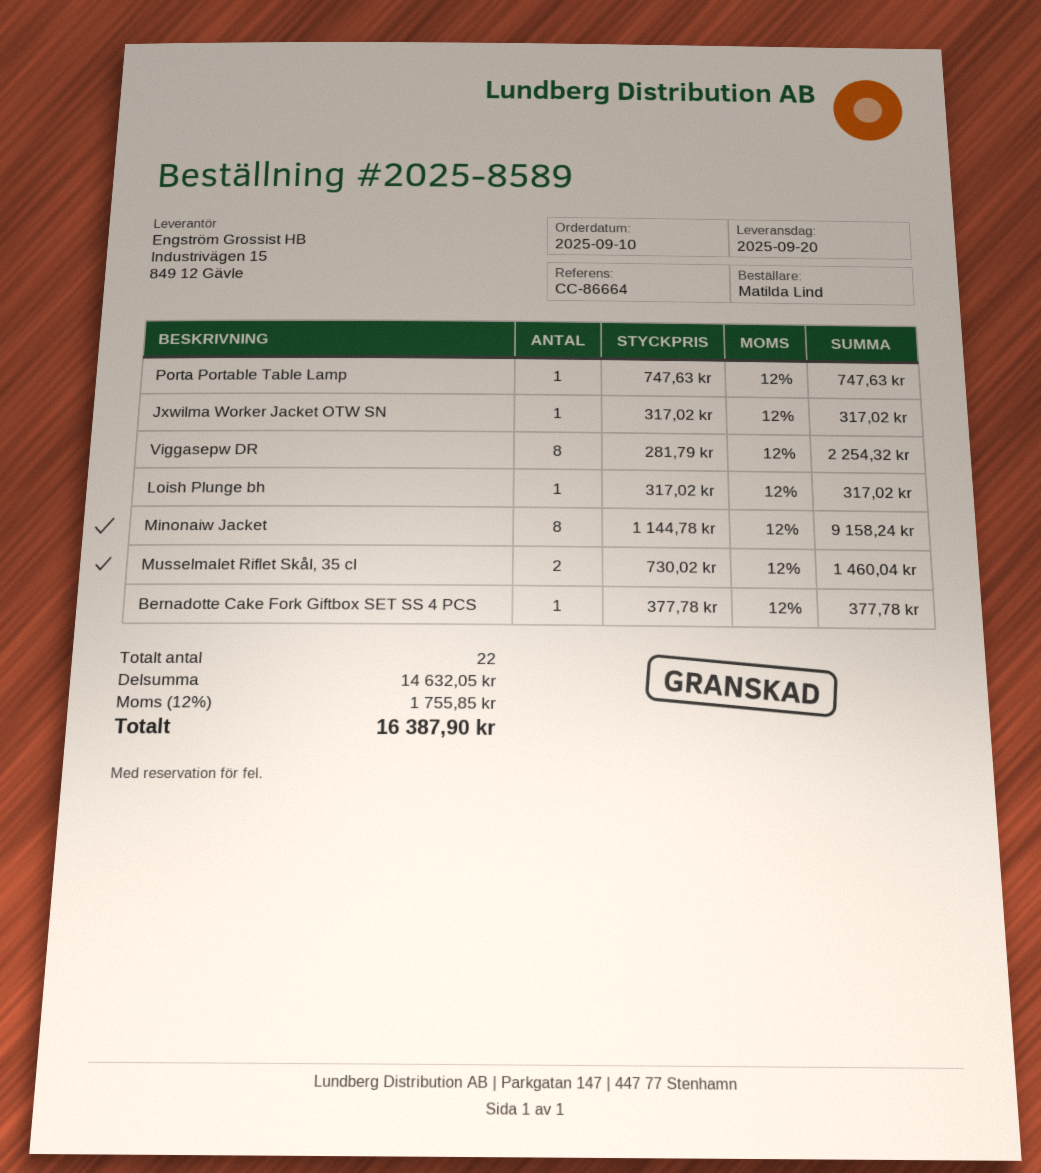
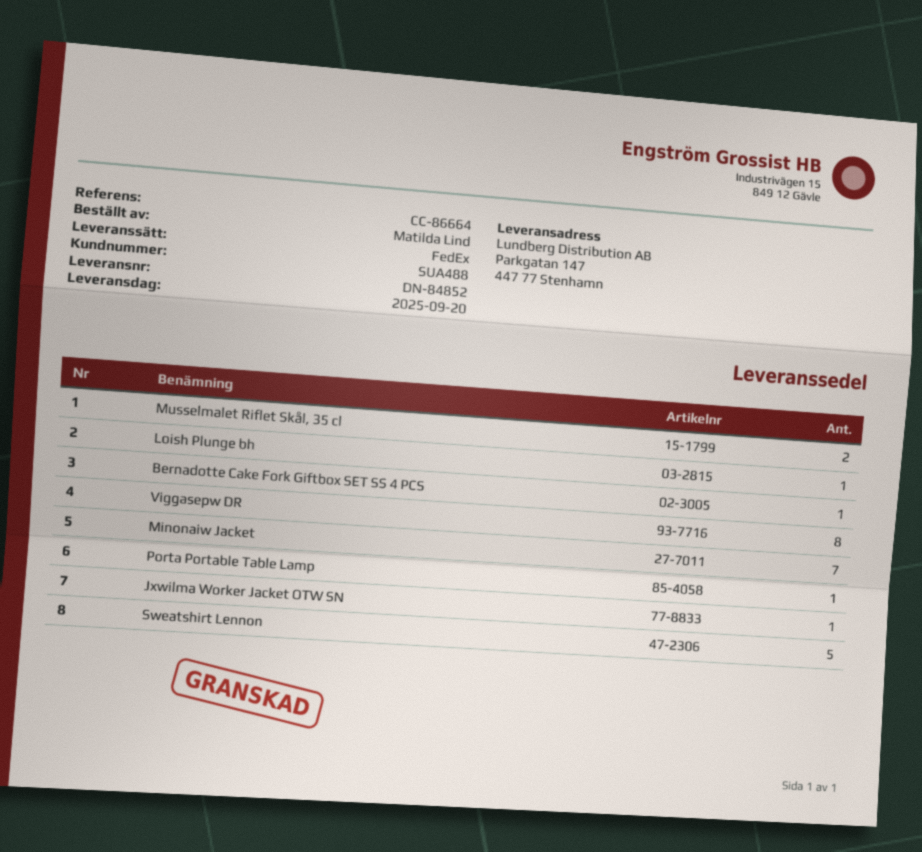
Minonaiw Jacket: 8 -> 7
Sweatshirt Lennon: none -> 5

